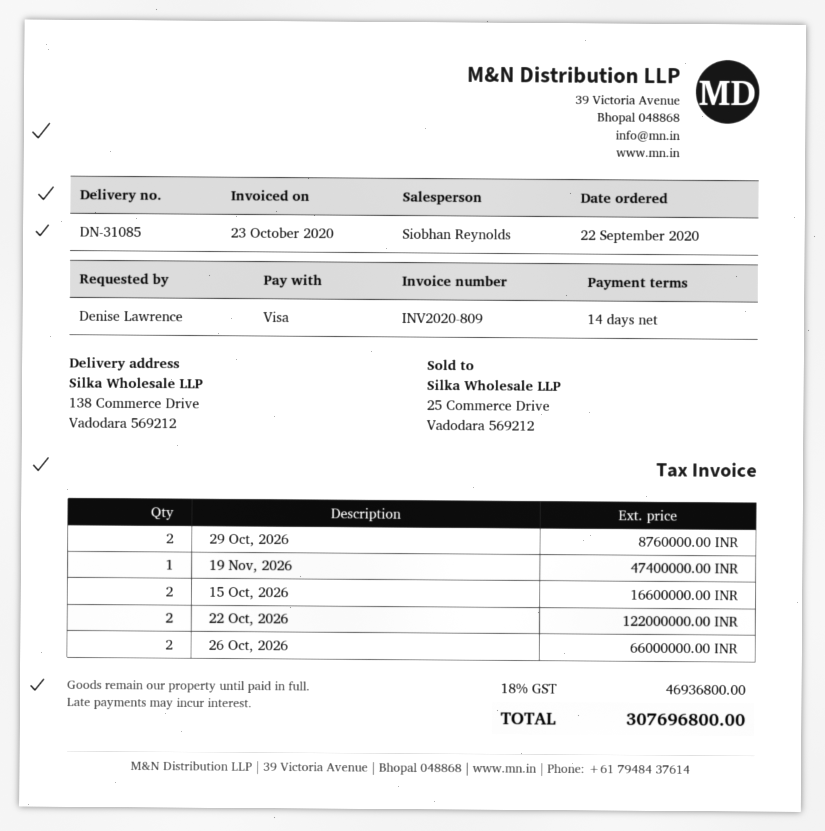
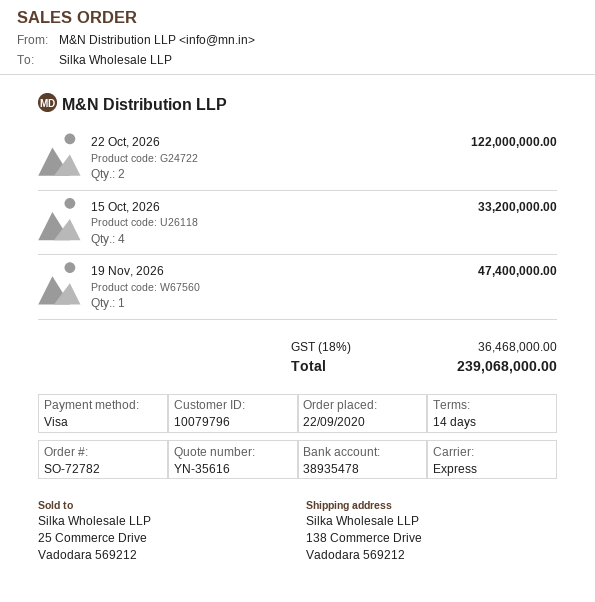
29 Oct, 2026: 2 for 8760000.00 -> none
15 Oct, 2026: 2 for 16600000.00 -> 4 for 33200000.00
26 Oct, 2026: 2 for 66000000.00 -> none
tax: 18% = 46936800.00 -> 18% = 36468000.00
total: 307696800.00 -> 239068000.00

